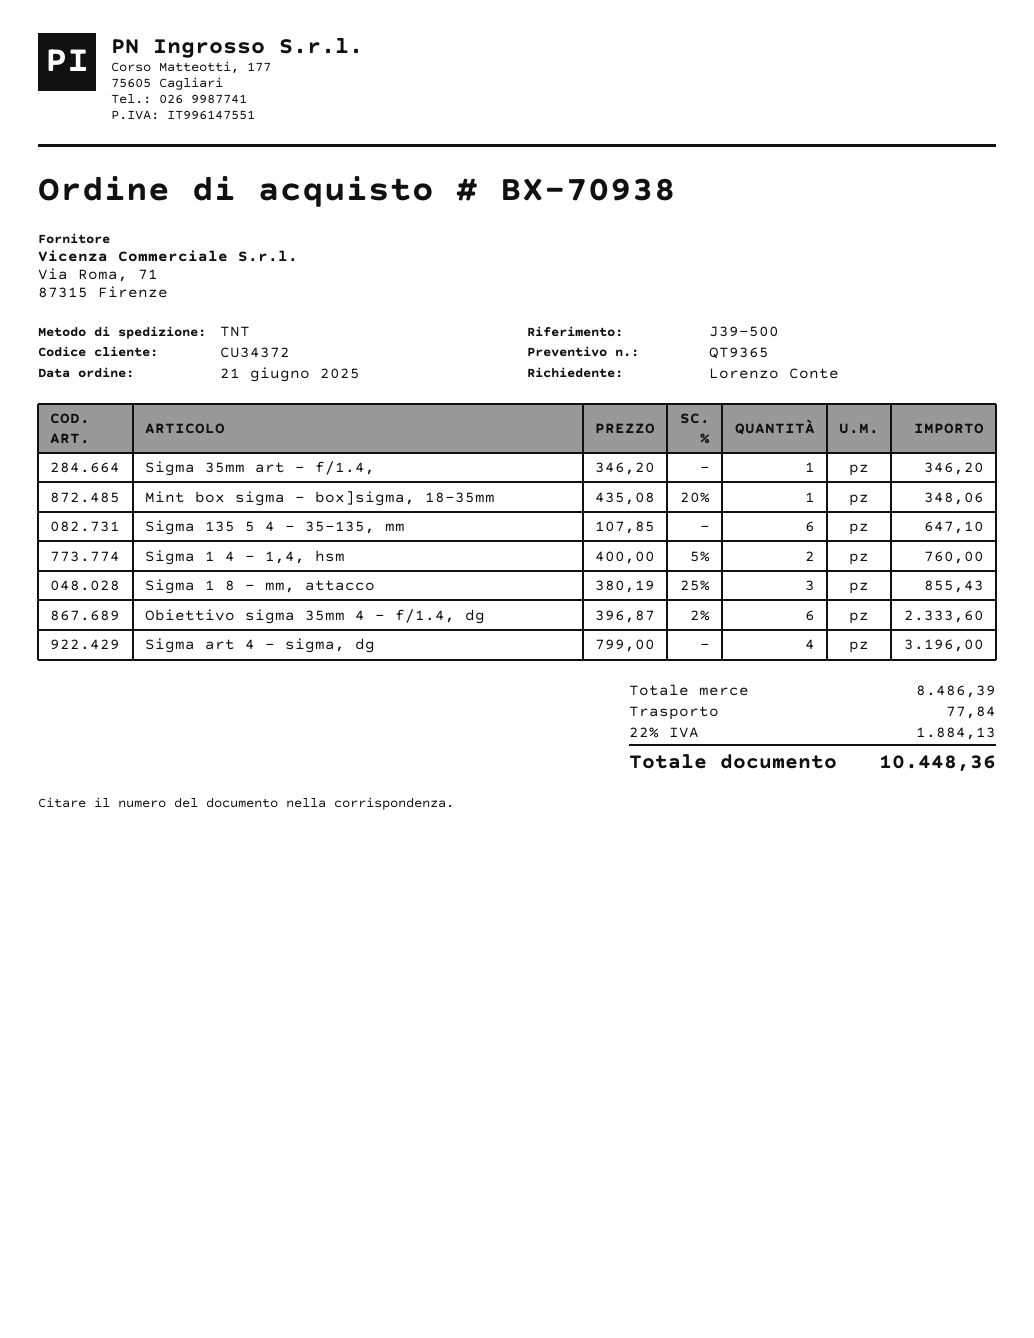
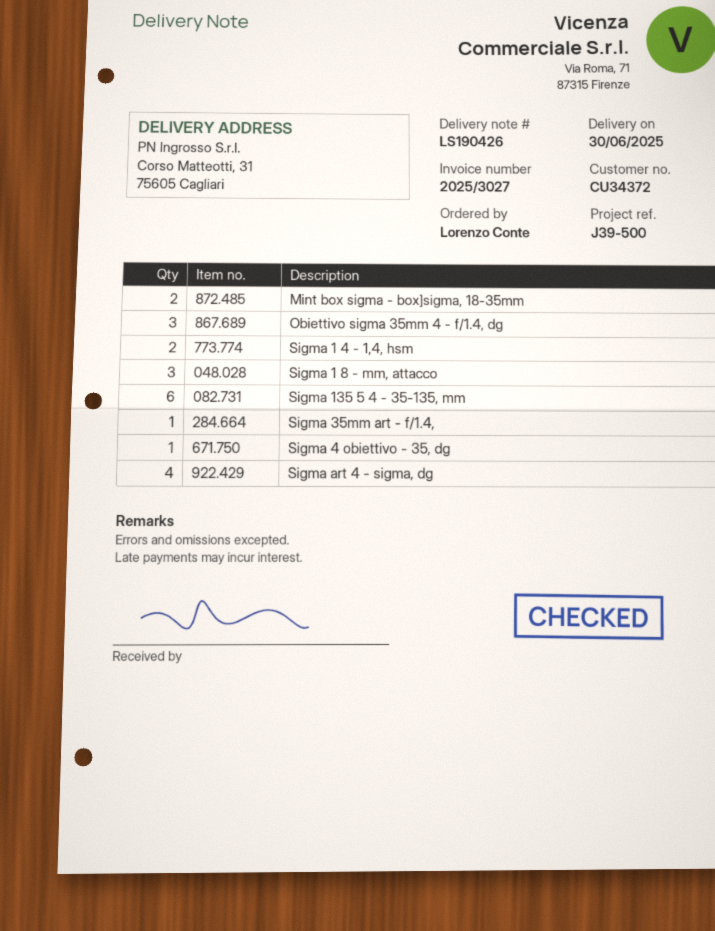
Mint box sigma - box]sigma, 18-35mm: 1 -> 2
Obiettivo sigma 35mm 4 - f/1.4, dg: 6 -> 3
Sigma 4 obiettivo - 35, dg: none -> 1

